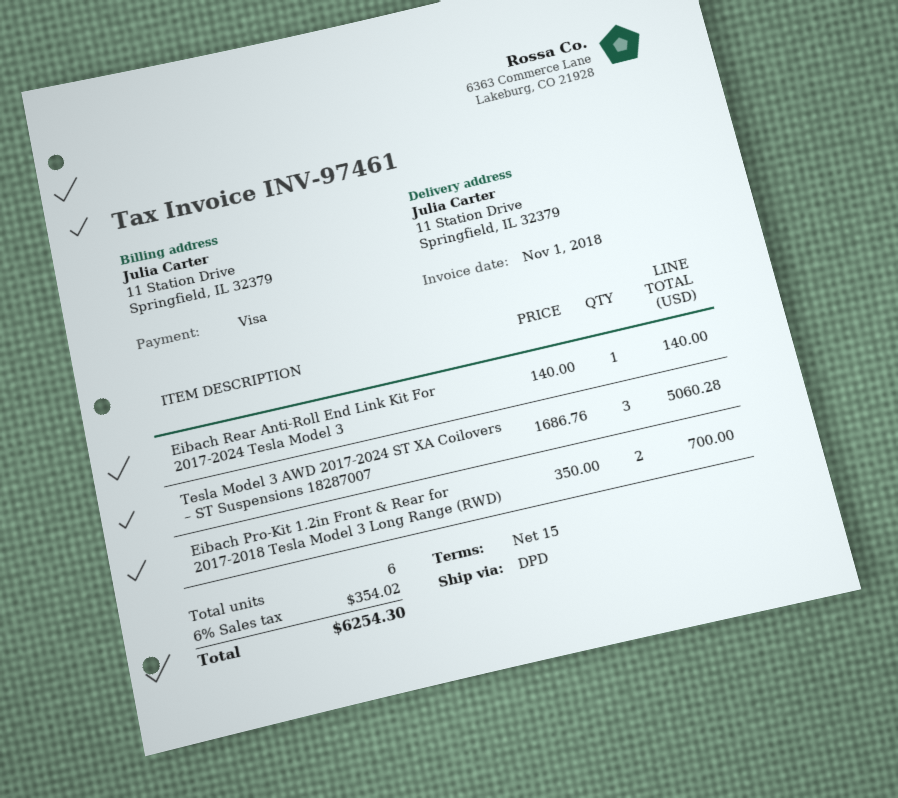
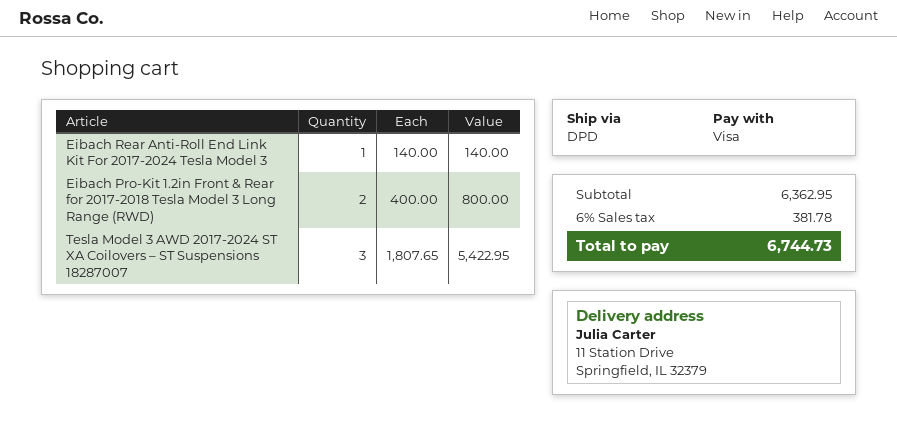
Tesla Model 3 AWD 2017-2024 ST XA Coilovers – ST Suspensions 18287007: 3 x 1686.76 = 5060.28 -> 3 x 1807.65 = 5422.95
Eibach Pro-Kit 1.2in Front & Rear for 2017-2018 Tesla Model 3 Long Range (RWD): 2 x 350.00 = 700.00 -> 2 x 400.00 = 800.00
tax: 6% = 354.02 -> 6% = 381.78
total: 6254.30 -> 6744.73

